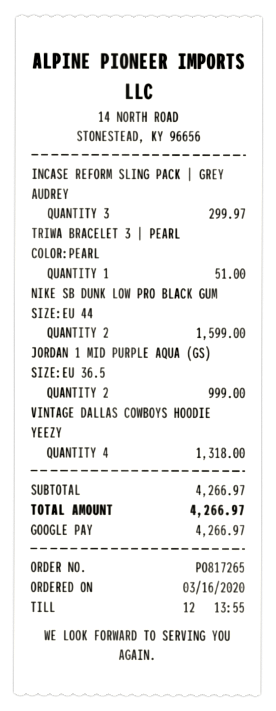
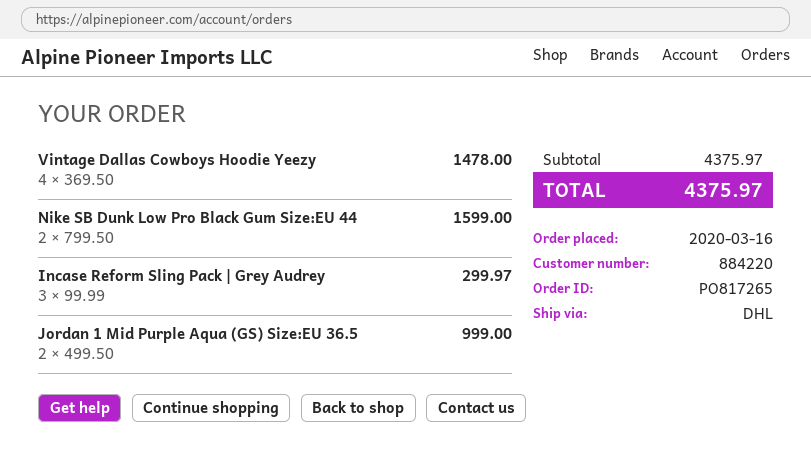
TRIWA BRACELET 3 | PEARL COLOR:PEARL: 1 for 51.00 -> none
VINTAGE DALLAS COWBOYS HOODIE YEEZY: 4 for 1318.00 -> 4 for 1478.00
subtotal: 4266.97 -> 4375.97
total: 4266.97 -> 4375.97

